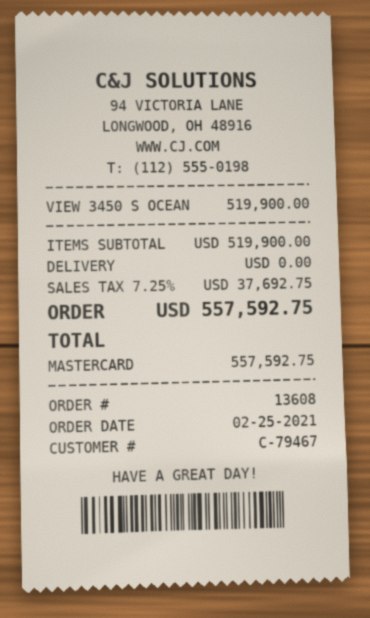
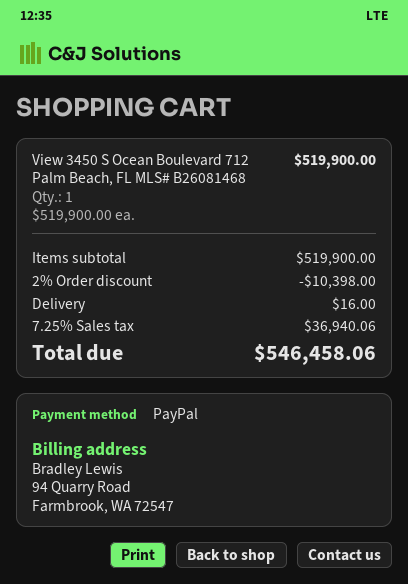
payment method: Mastercard -> PayPal
discount: none -> 2% = 10398.00
shipping: 0.00 -> 16.00
tax: 7.25% = 37692.75 -> 7.25% = 36940.06
total: 557592.75 -> 546458.06

